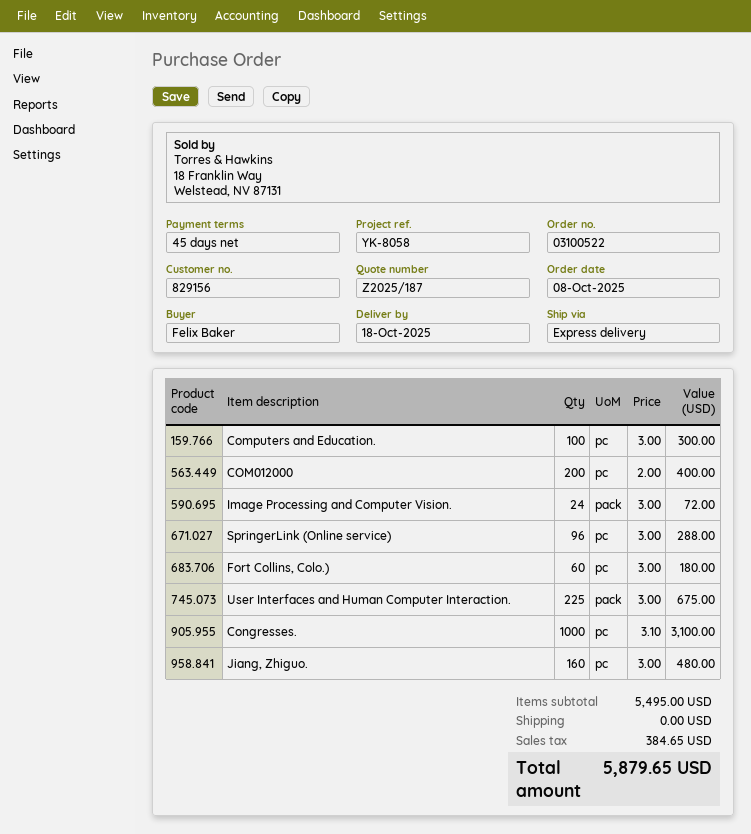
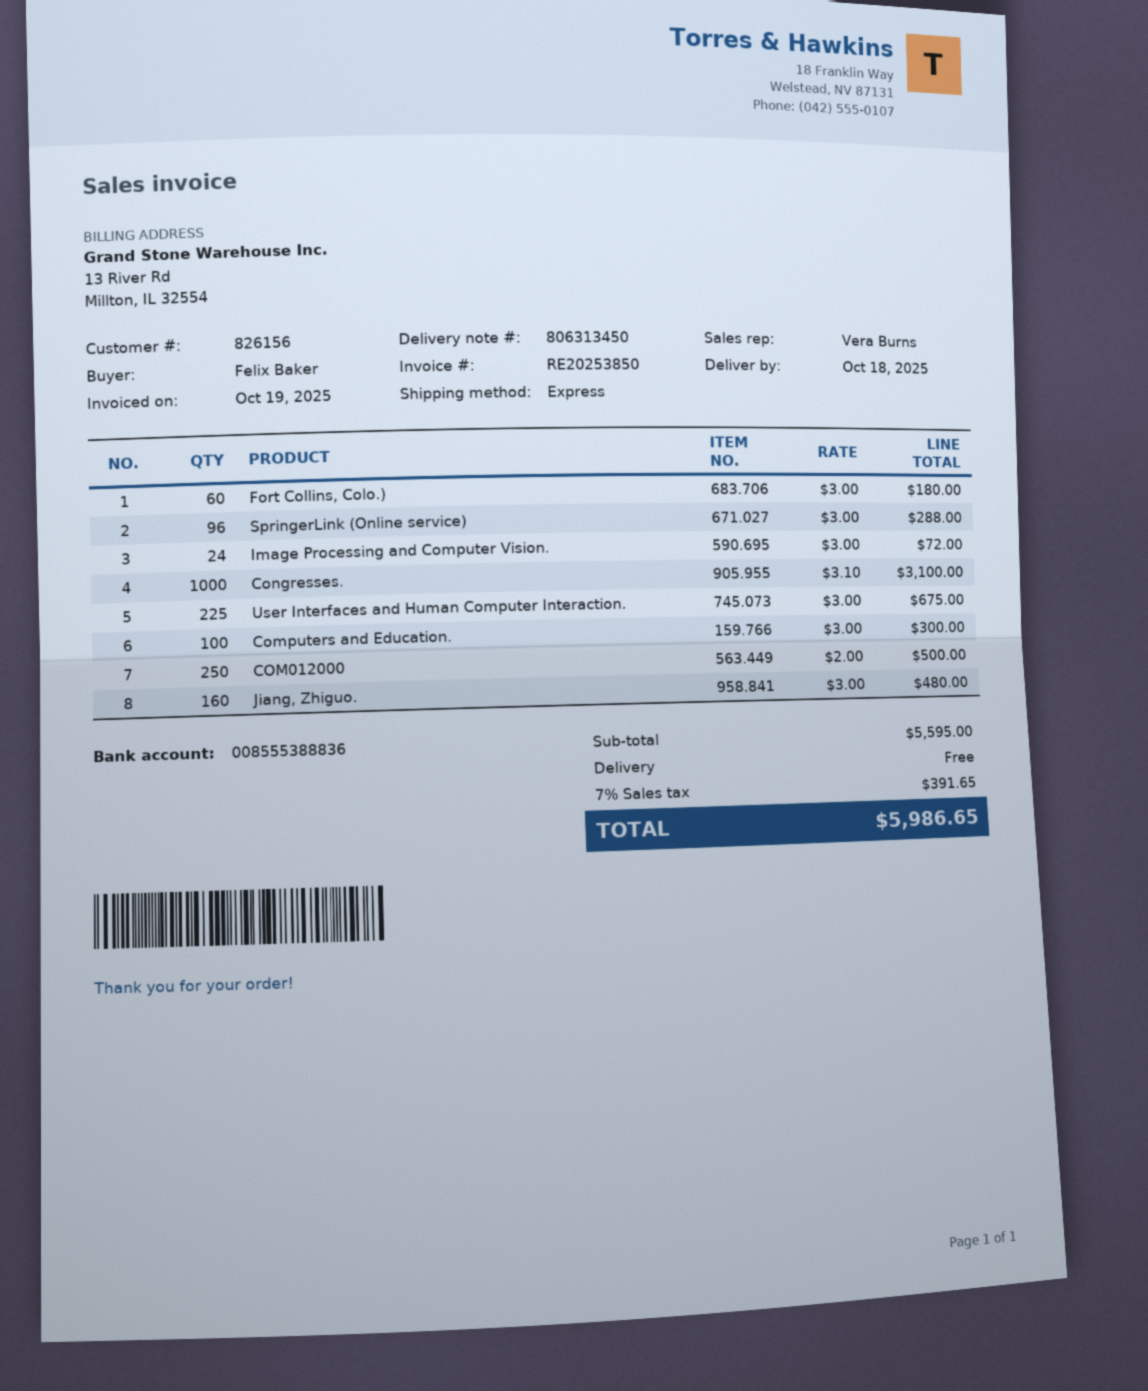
customer number: 829156 -> 826156
COM012000: 200 x 2.00 = 400.00 -> 250 x 2.00 = 500.00
subtotal: 5495.00 -> 5595.00
tax: 384.65 -> 391.65
total: 5879.65 -> 5986.65

